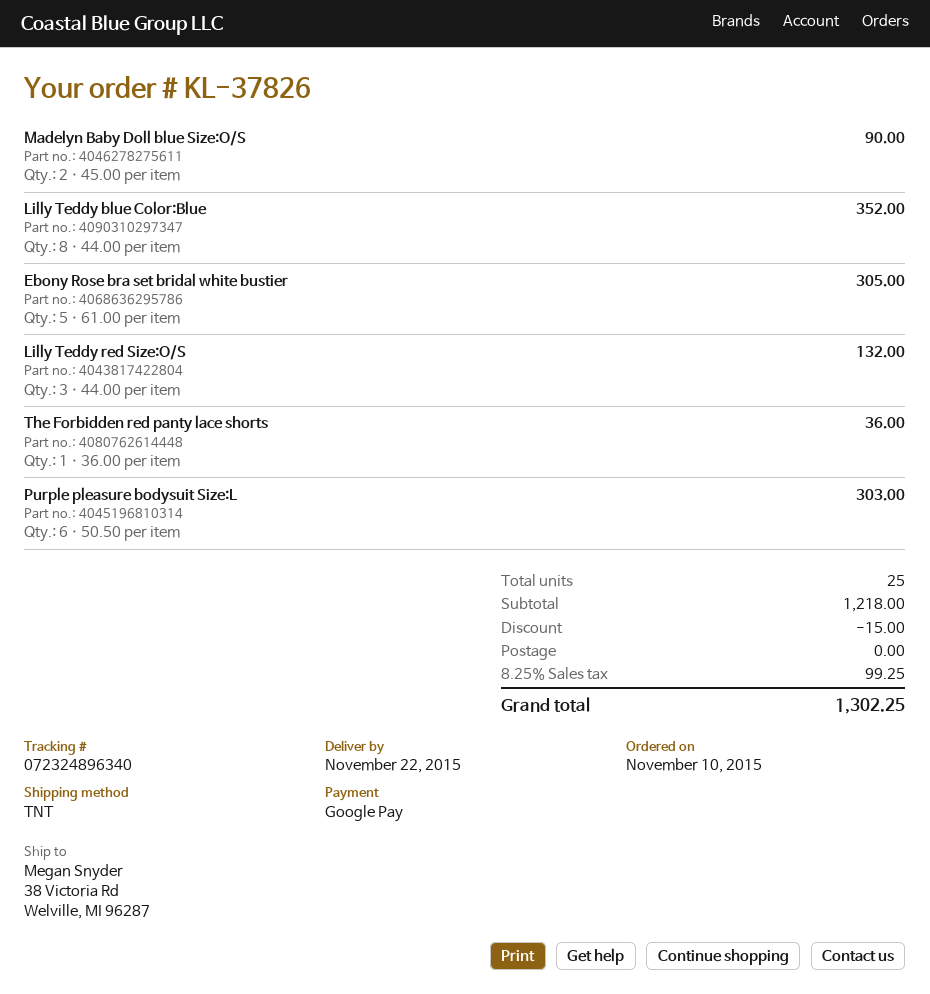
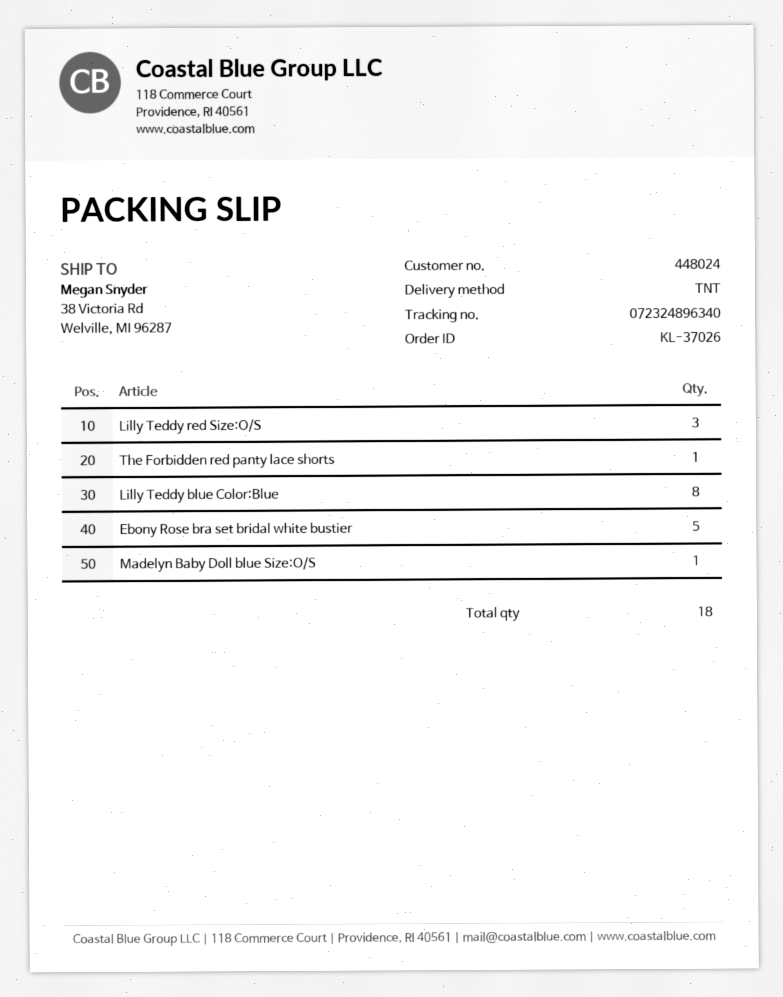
order number: KL-37826 -> KL-37026
Madelyn Baby Doll blue Size:O/S: 2 -> 1
Purple pleasure bodysuit Size:L: 6 -> none
total quantity: 25 -> 18

